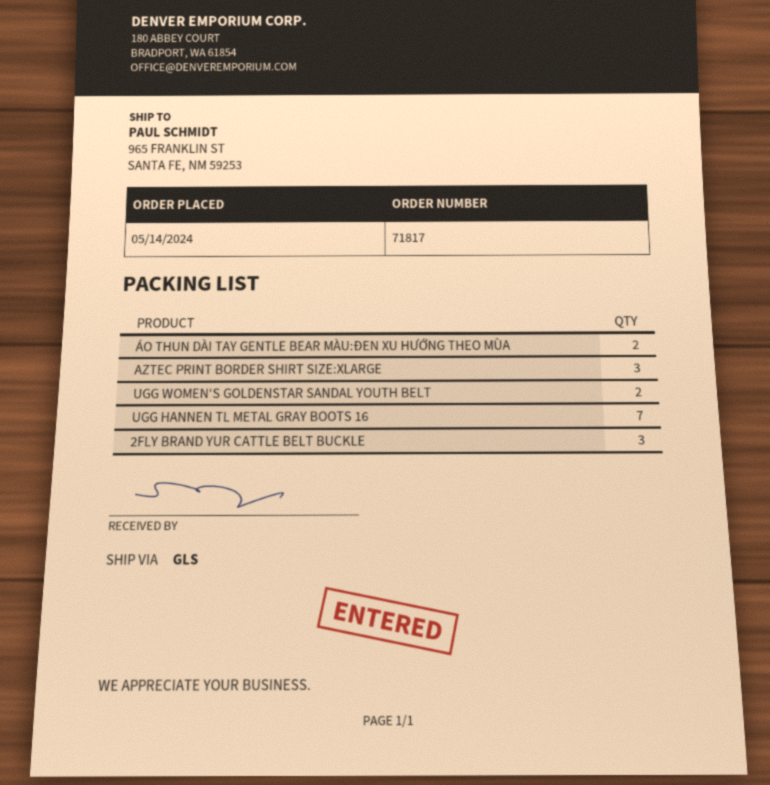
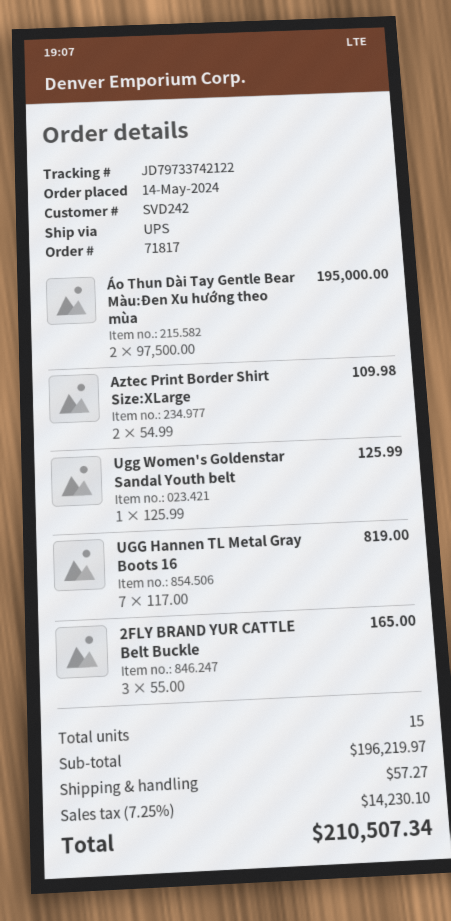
shipping method: GLS -> UPS
AZTEC PRINT BORDER SHIRT SIZE:XLARGE: 3 -> 2
UGG WOMEN'S GOLDENSTAR SANDAL YOUTH BELT: 2 -> 1

